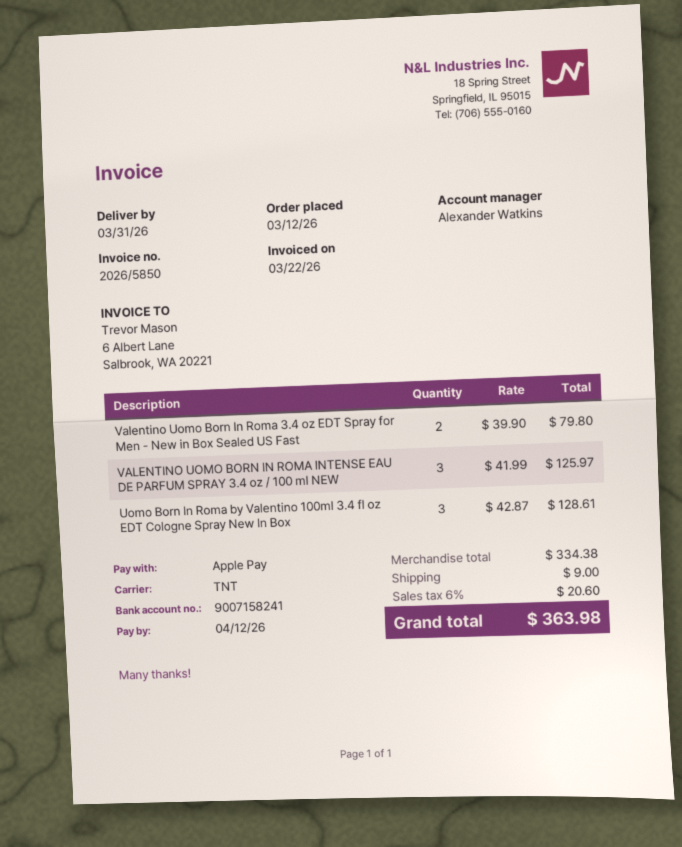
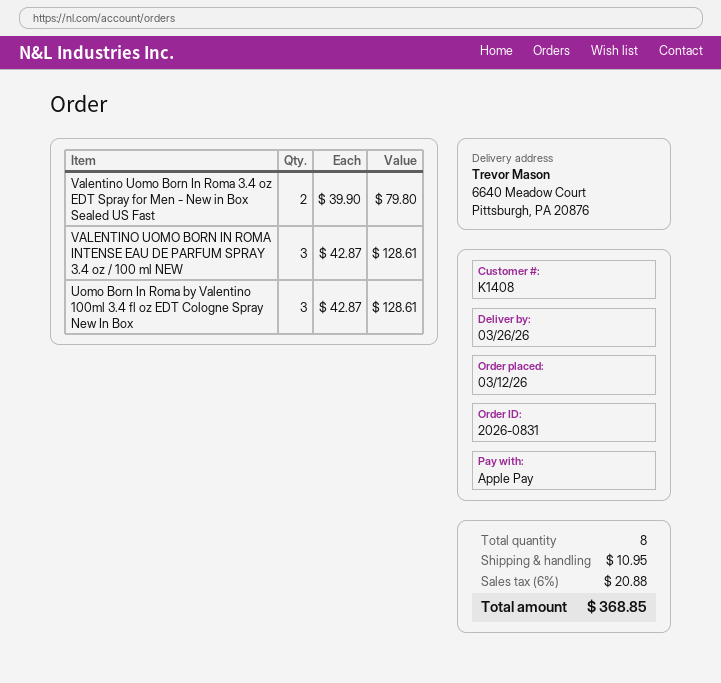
delivery date: 2026-03-31 -> 2026-03-26
VALENTINO UOMO BORN IN ROMA INTENSE EAU DE PARFUM SPRAY 3.4 oz / 100 ml NEW: 3 x 41.99 = 125.97 -> 3 x 42.87 = 128.61
shipping: 9.00 -> 10.95
tax: 6% = 20.60 -> 6% = 20.88
total: 363.98 -> 368.85

